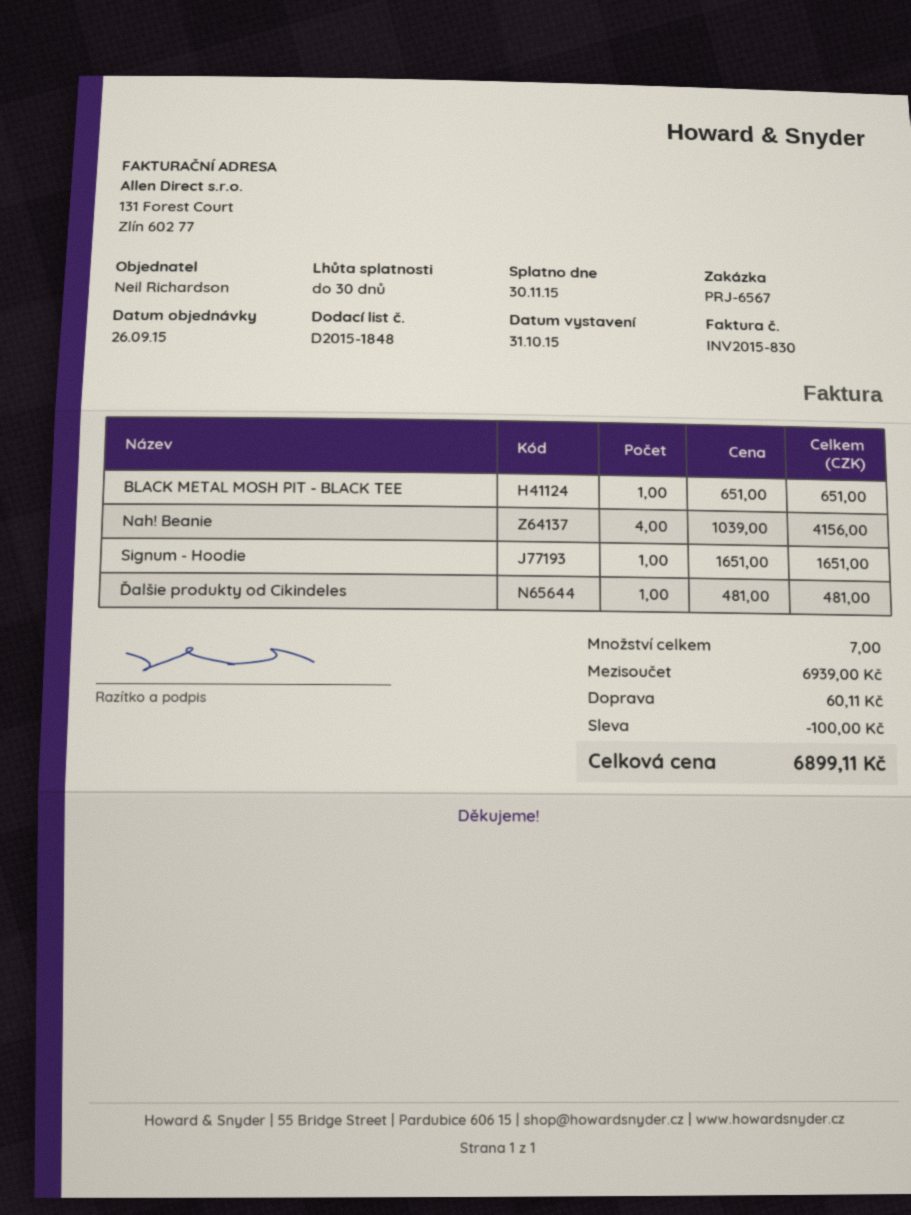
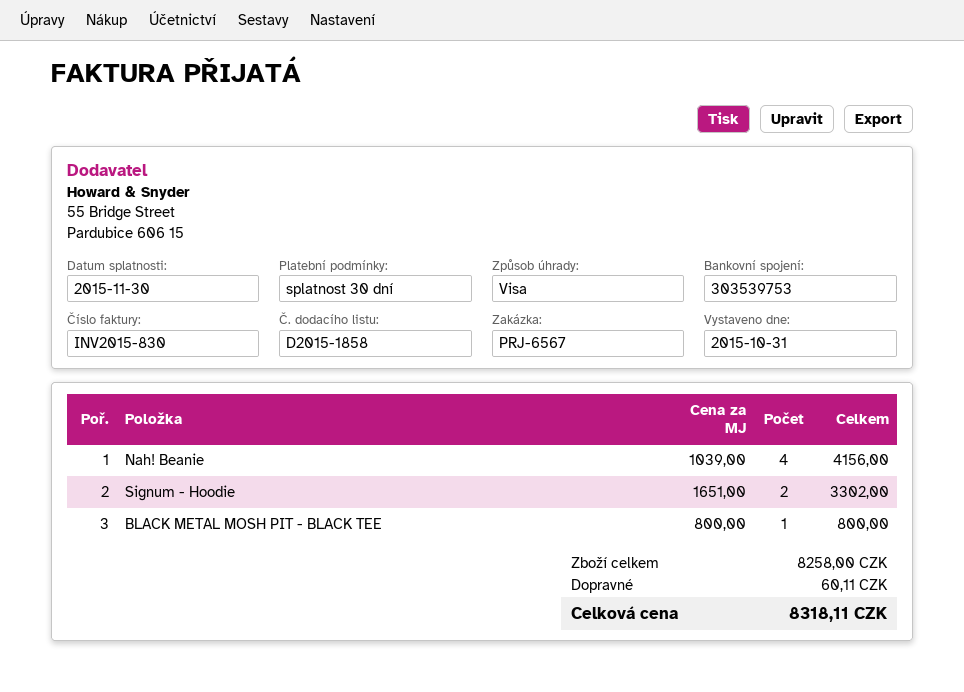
delivery note number: D2015-1848 -> D2015-1858
BLACK METAL MOSH PIT - BLACK TEE: 1 x 651.00 = 651.00 -> 1 x 800.00 = 800.00
Signum - Hoodie: 1 x 1651.00 = 1651.00 -> 2 x 1651.00 = 3302.00
Ďalšie produkty od Cikindeles: 1 x 481.00 = 481.00 -> none
subtotal: 6939.00 -> 8258.00
discount: 100.00 -> none
total: 6899.11 -> 8318.11

